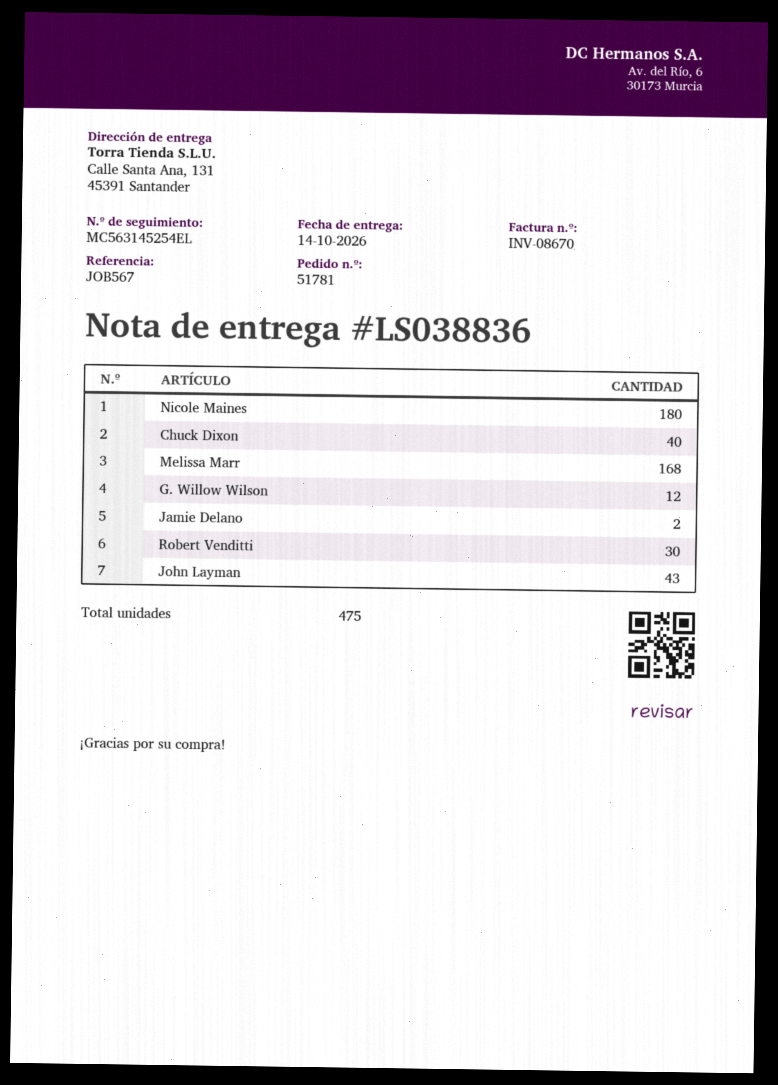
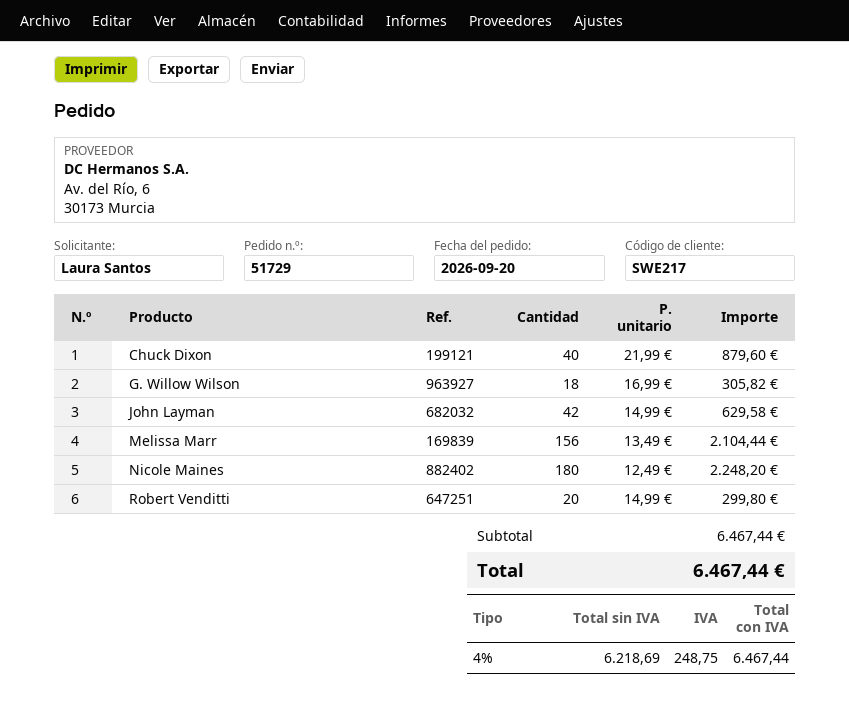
order number: 51781 -> 51729
Melissa Marr: 168 -> 156
G. Willow Wilson: 12 -> 18
Jamie Delano: 2 -> none
Robert Venditti: 30 -> 20
John Layman: 43 -> 42

